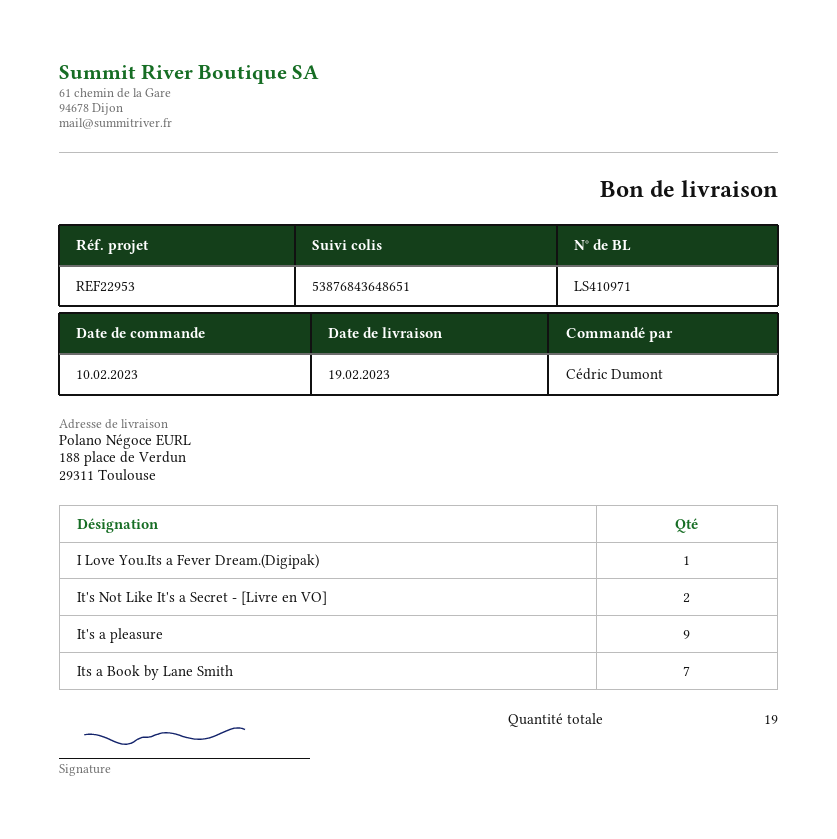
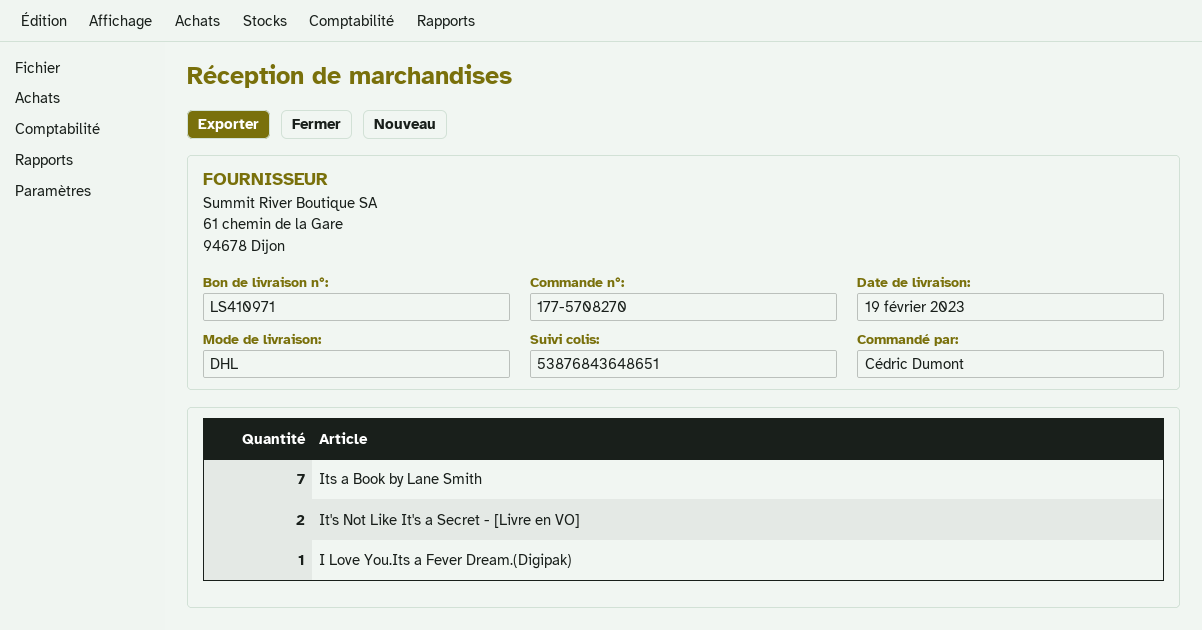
It's a pleasure: 9 -> none

